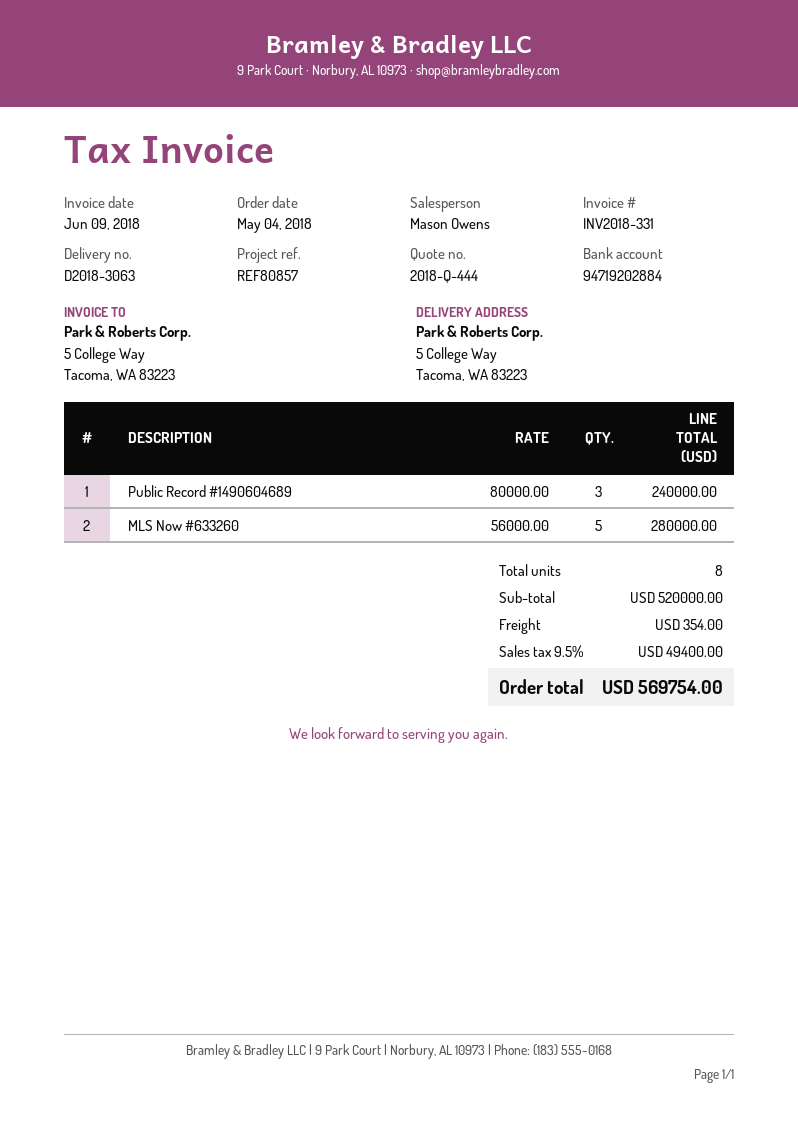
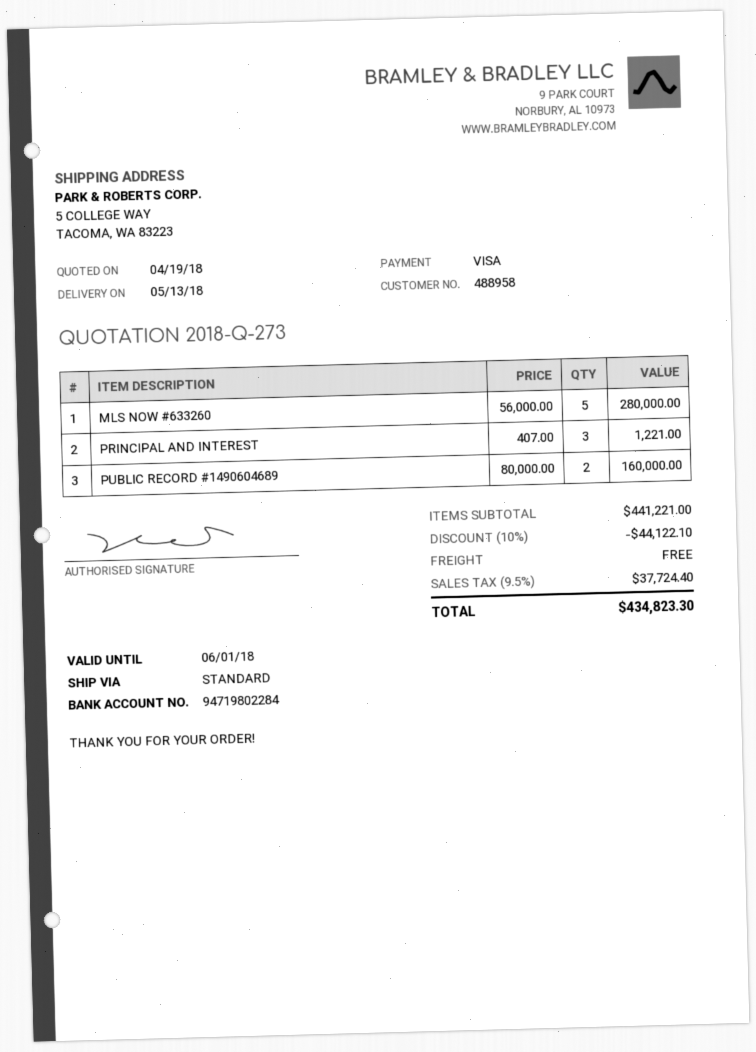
quote number: 2018-Q-444 -> 2018-Q-273
bank account: 94719202884 -> 94719802284
Public Record #1490604689: 3 x 80000.00 = 240000.00 -> 2 x 80000.00 = 160000.00
PRINCIPAL AND INTEREST: none -> 3 x 407.00 = 1221.00
subtotal: 520000.00 -> 441221.00
discount: none -> 10% = 44122.10
shipping: 354.00 -> 0.00
tax: 9.5% = 49400.00 -> 9.5% = 37724.40
total: 569754.00 -> 434823.30

